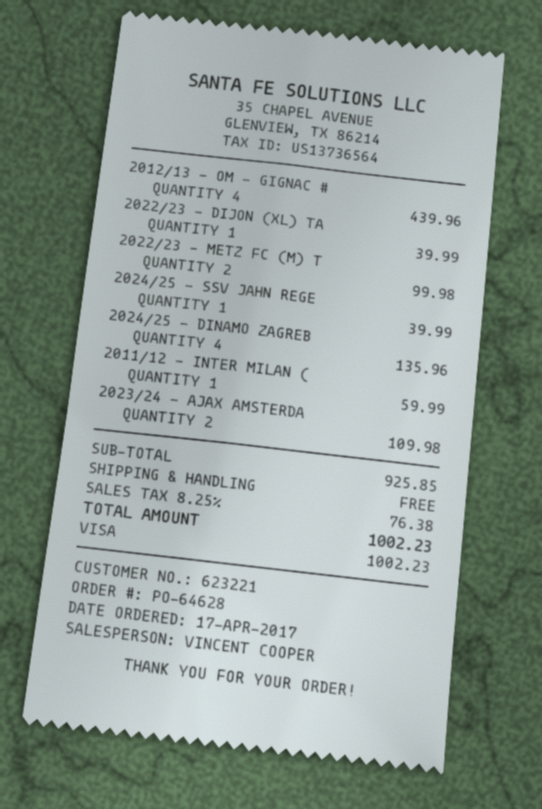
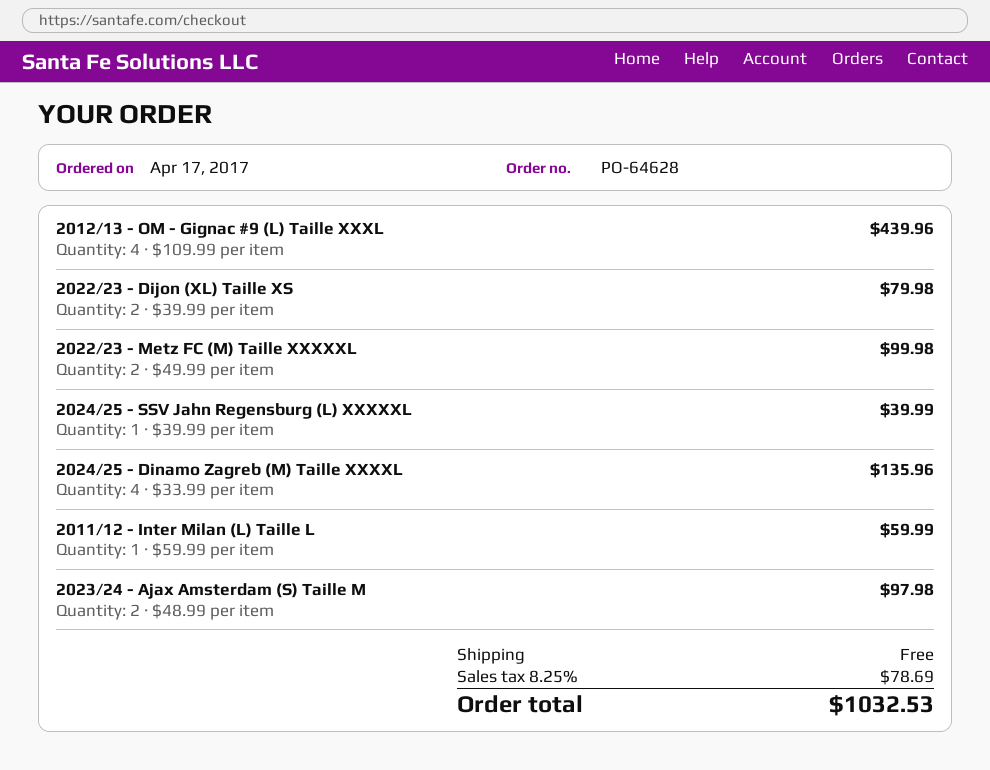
2022/23 - DIJON (XL) TA: 1 for 39.99 -> 2 for 79.98
2023/24 - AJAX AMSTERDA: 2 for 109.98 -> 2 for 97.98
tax: 8.25% = 76.38 -> 8.25% = 78.69
total: 1002.23 -> 1032.53

